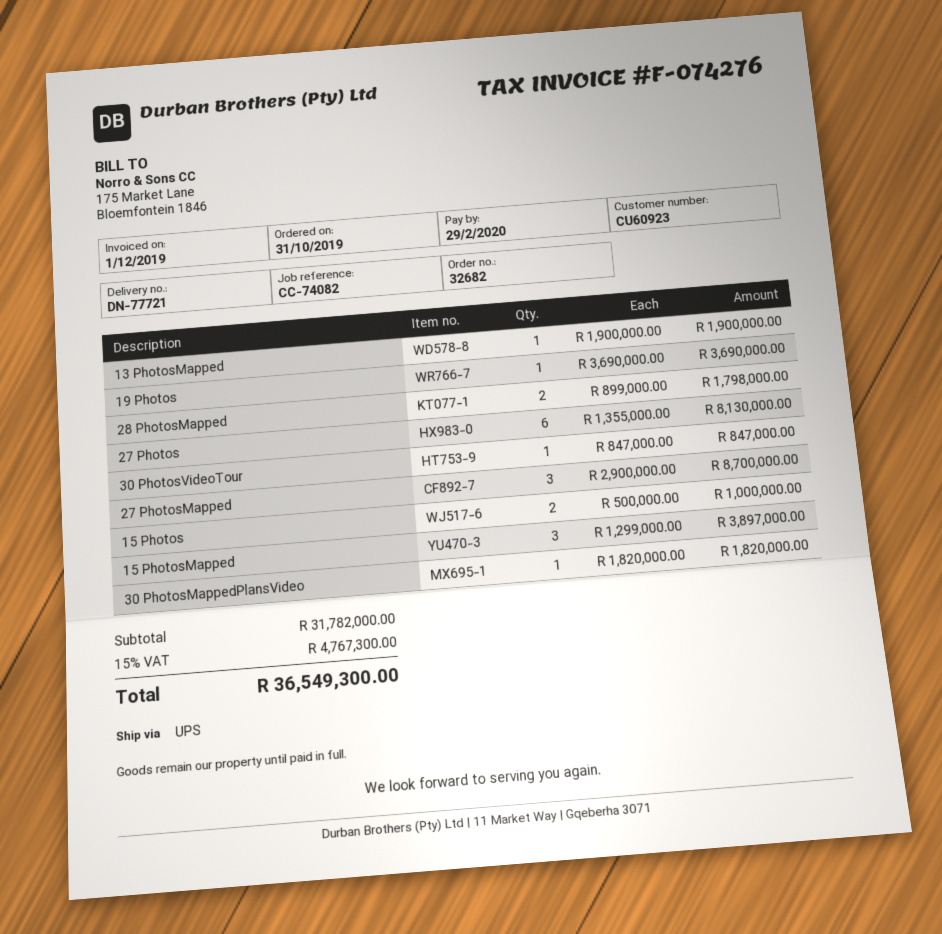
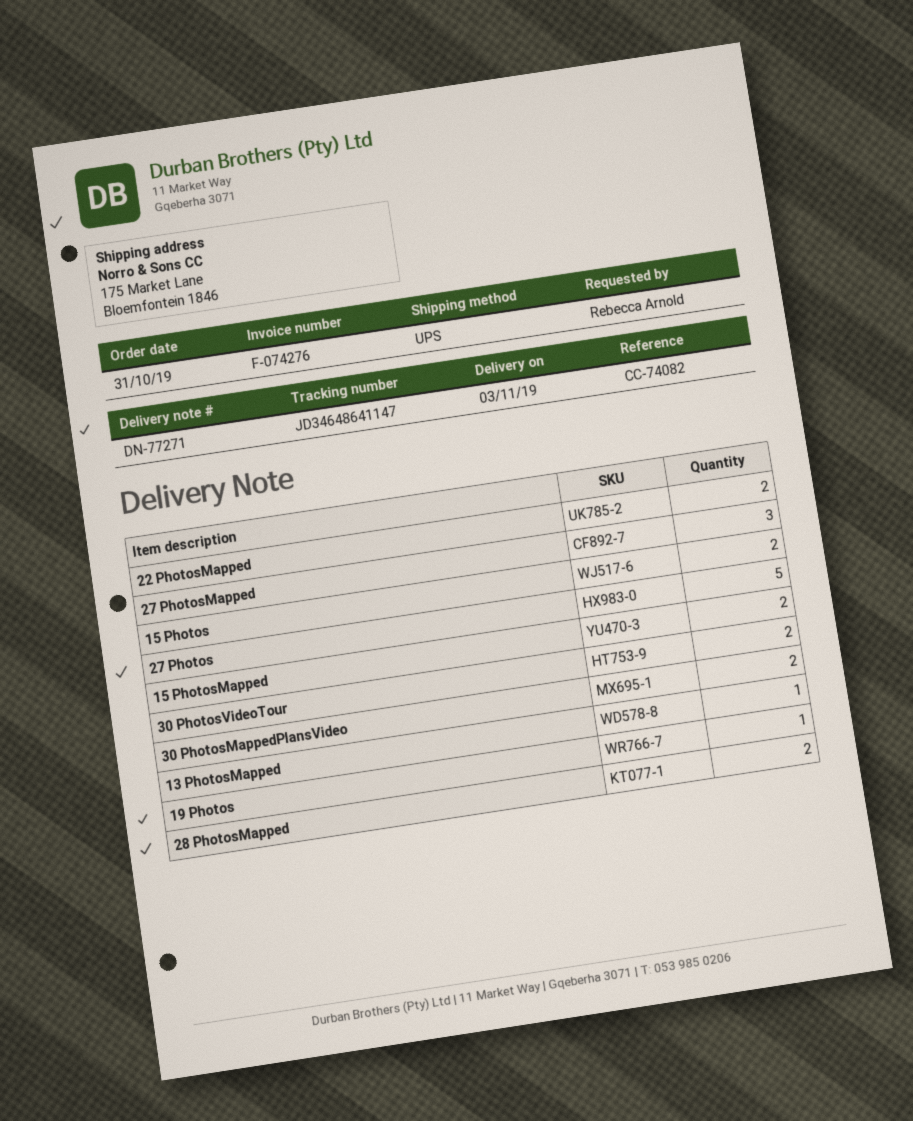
delivery note number: DN-77721 -> DN-77271
27 Photos: 6 -> 5
30 PhotosVideoTour: 1 -> 2
15 PhotosMapped: 3 -> 2
30 PhotosMappedPlansVideo: 1 -> 2
22 PhotosMapped: none -> 2

